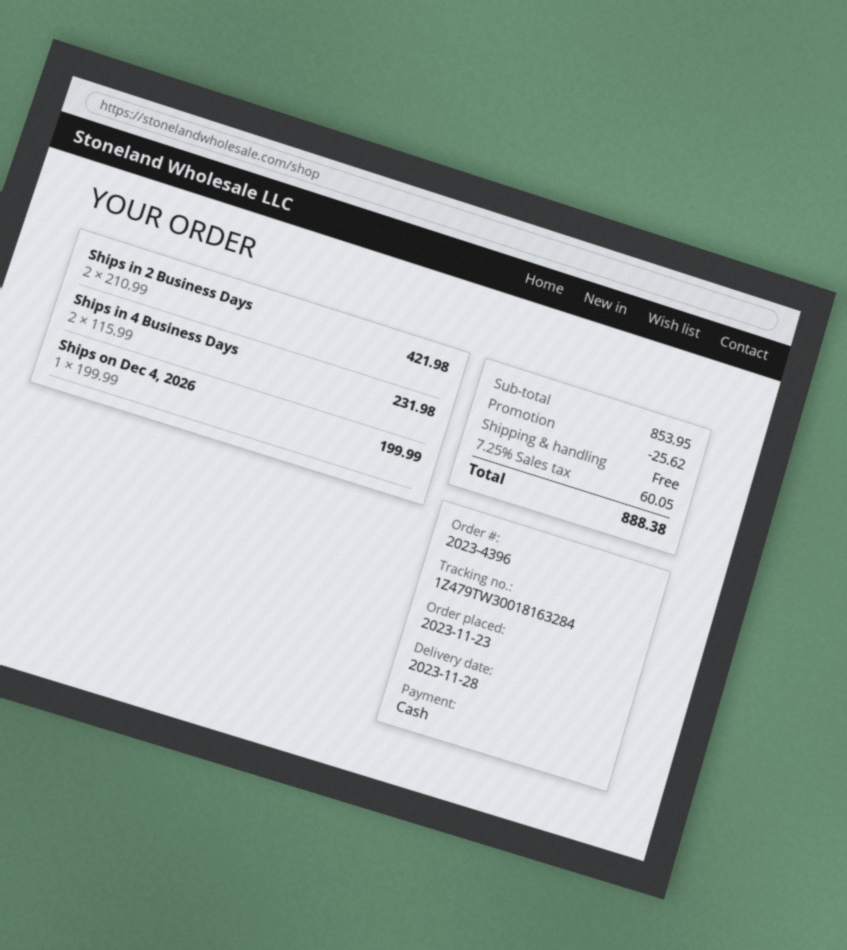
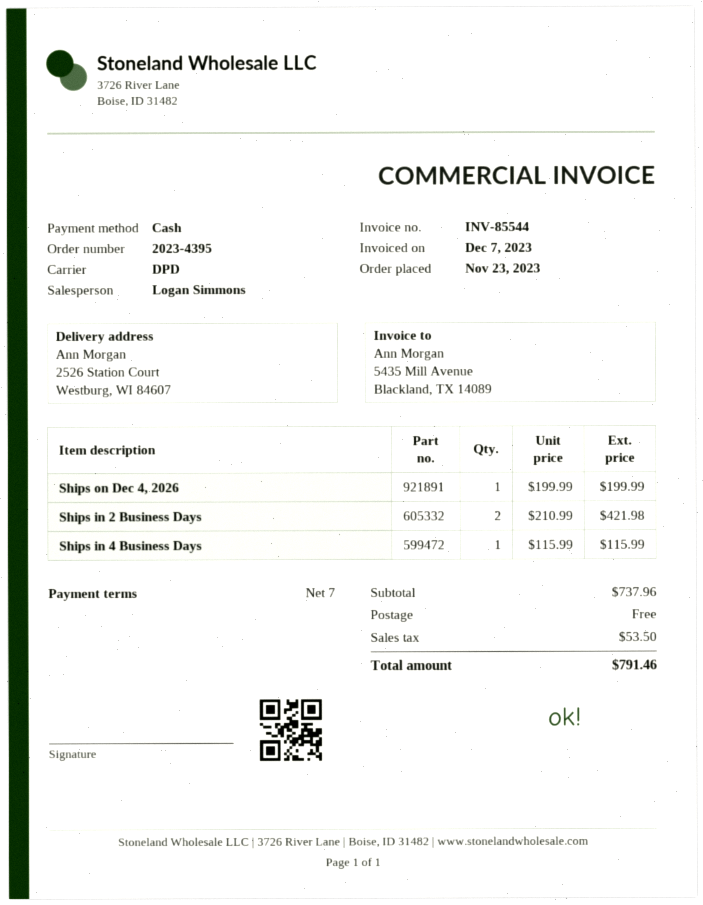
order number: 2023-4396 -> 2023-4395
Ships in 4 Business Days: 2 x 115.99 = 231.98 -> 1 x 115.99 = 115.99
subtotal: 853.95 -> 737.96
discount: 25.62 -> none
tax: 60.05 -> 53.50
total: 888.38 -> 791.46

